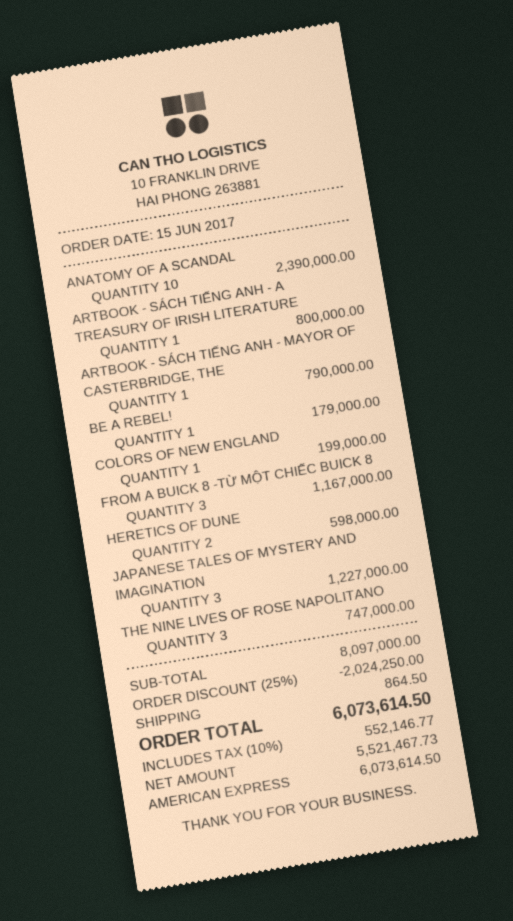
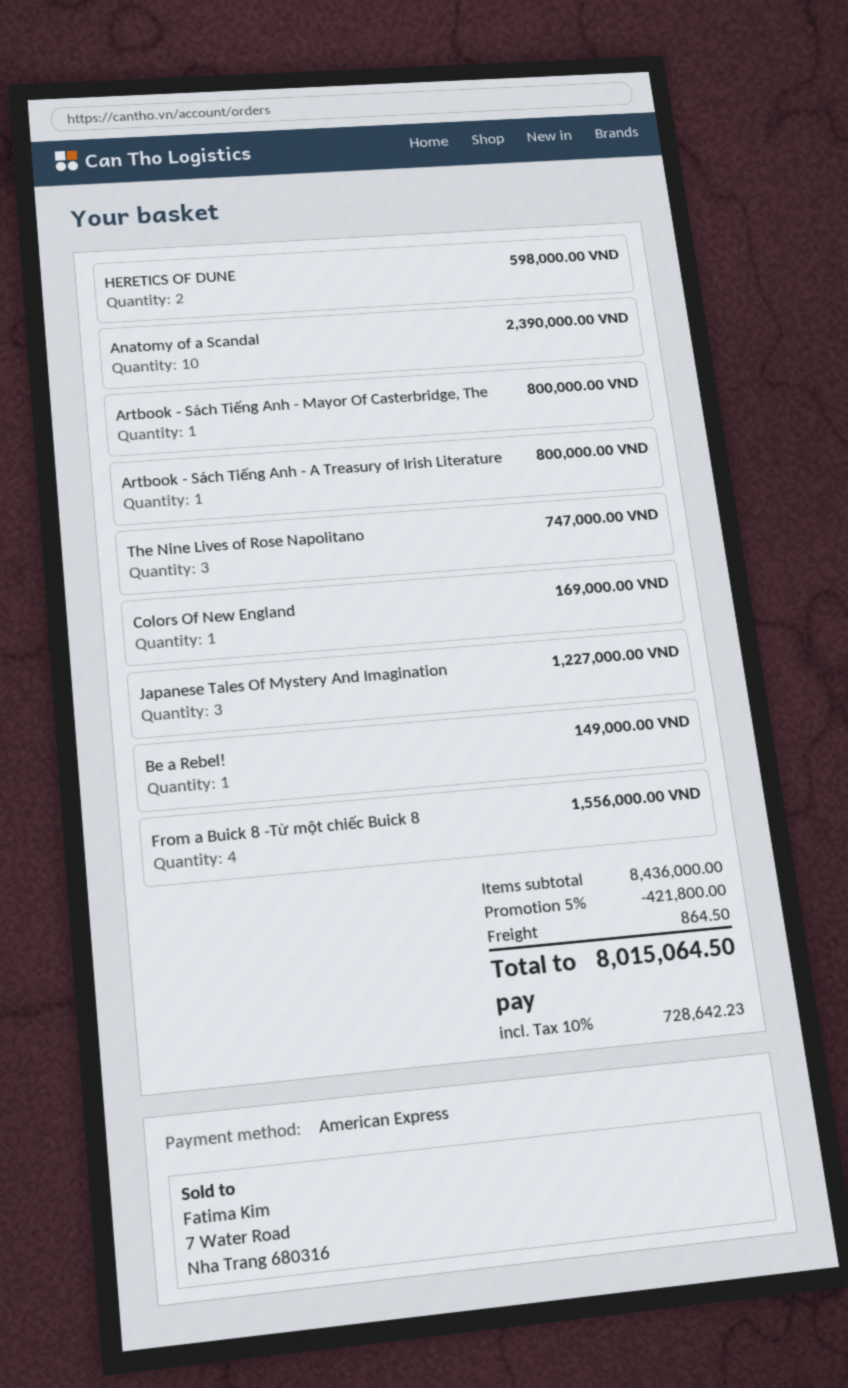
ARTBOOK - SÁCH TIẾNG ANH - MAYOR OF CASTERBRIDGE, THE: 1 for 790000.00 -> 1 for 800000.00
BE A REBEL!: 1 for 179000.00 -> 1 for 149000.00
COLORS OF NEW ENGLAND: 1 for 199000.00 -> 1 for 169000.00
FROM A BUICK 8 -TỪ MỘT CHIẾC BUICK 8: 3 for 1167000.00 -> 4 for 1556000.00
subtotal: 8097000.00 -> 8436000.00
discount: 25% = 2024250.00 -> 5% = 421800.00
tax: 10% = 552146.77 -> 10% = 728642.23
total: 6073614.50 -> 8015064.50

